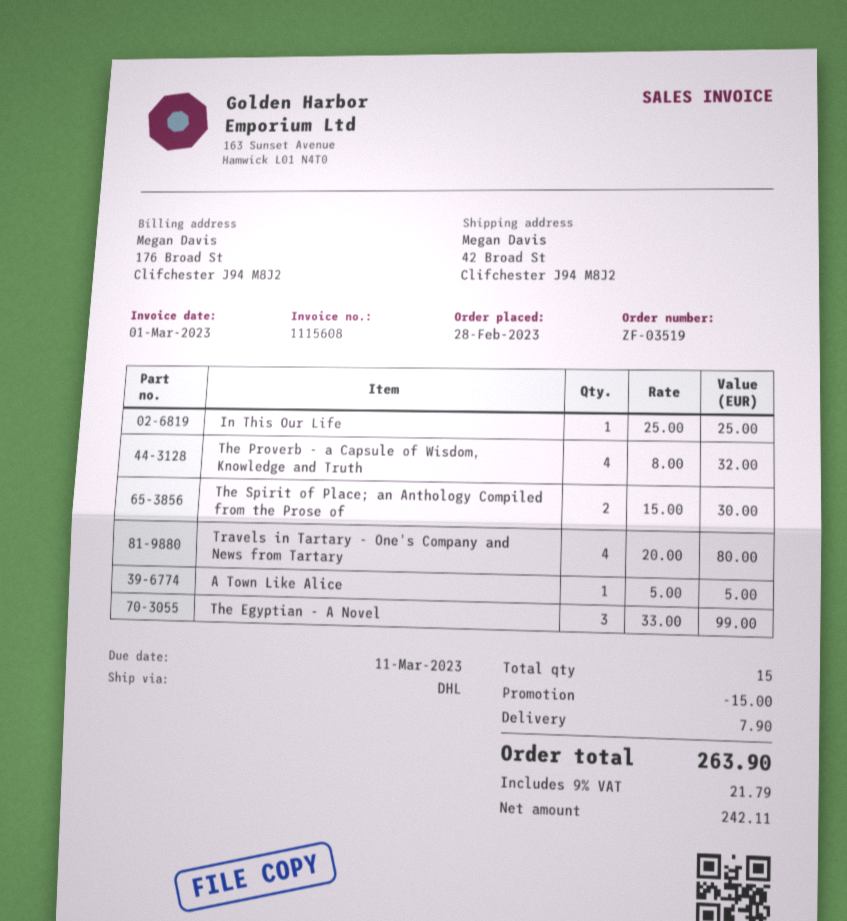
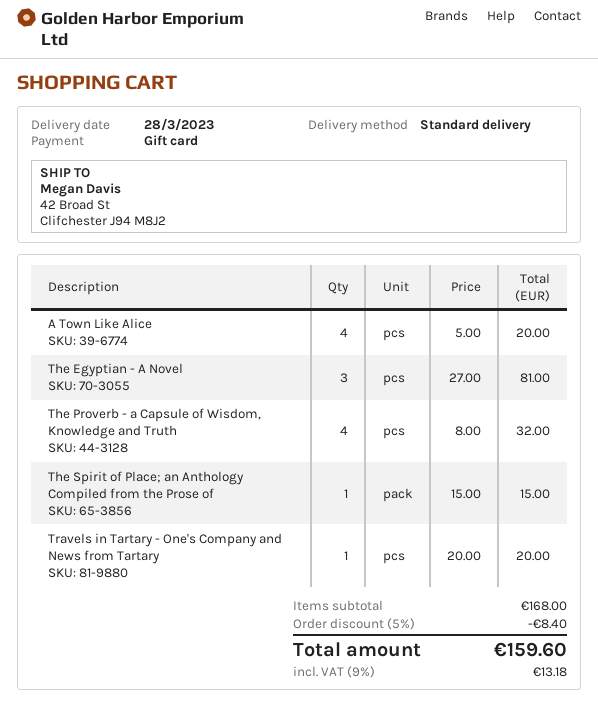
shipping method: DHL -> standard
In This Our Life: 1 x 25.00 = 25.00 -> none
The Spirit of Place; an Anthology Compiled from the Prose of: 2 x 15.00 = 30.00 -> 1 x 15.00 = 15.00
Travels in Tartary - One's Company and News from Tartary: 4 x 20.00 = 80.00 -> 1 x 20.00 = 20.00
A Town Like Alice: 1 x 5.00 = 5.00 -> 4 x 5.00 = 20.00
The Egyptian - A Novel: 3 x 33.00 = 99.00 -> 3 x 27.00 = 81.00
discount: 15.00 -> 8.40
shipping: 7.90 -> none
tax: 9% = 21.79 -> 9% = 13.18
total: 263.90 -> 159.60

